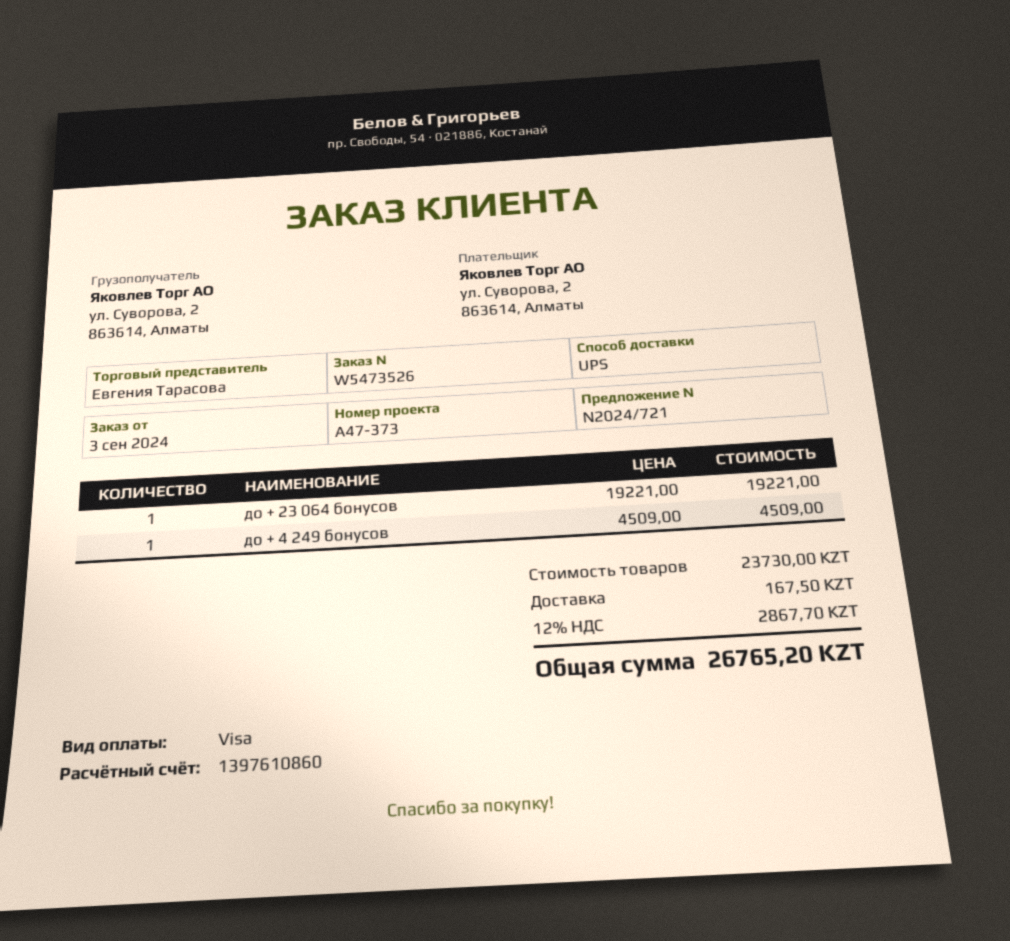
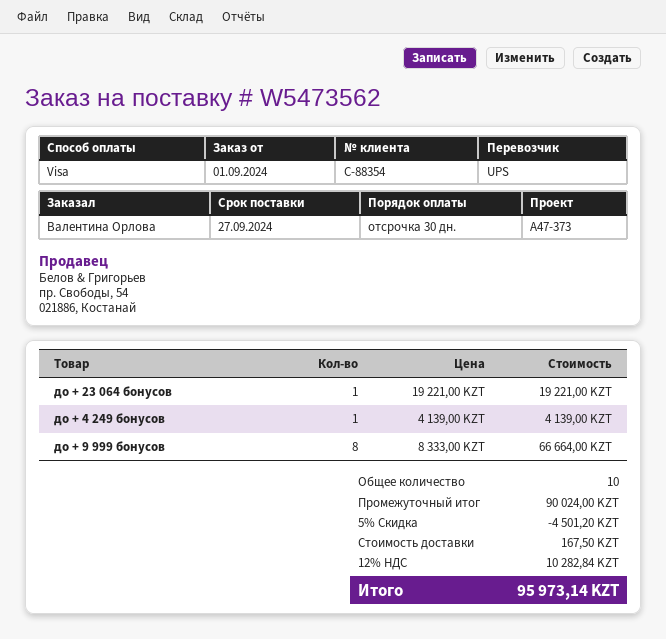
order number: W5473526 -> W5473562
order date: 2024-09-03 -> 2024-09-01
до + 4 249 бонусов: 1 x 4509.00 = 4509.00 -> 1 x 4139.00 = 4139.00
до + 9 999 бонусов: none -> 8 x 8333.00 = 66664.00
subtotal: 23730.00 -> 90024.00
discount: none -> 5% = 4501.20
tax: 12% = 2867.70 -> 12% = 10282.84
total: 26765.20 -> 95973.14

